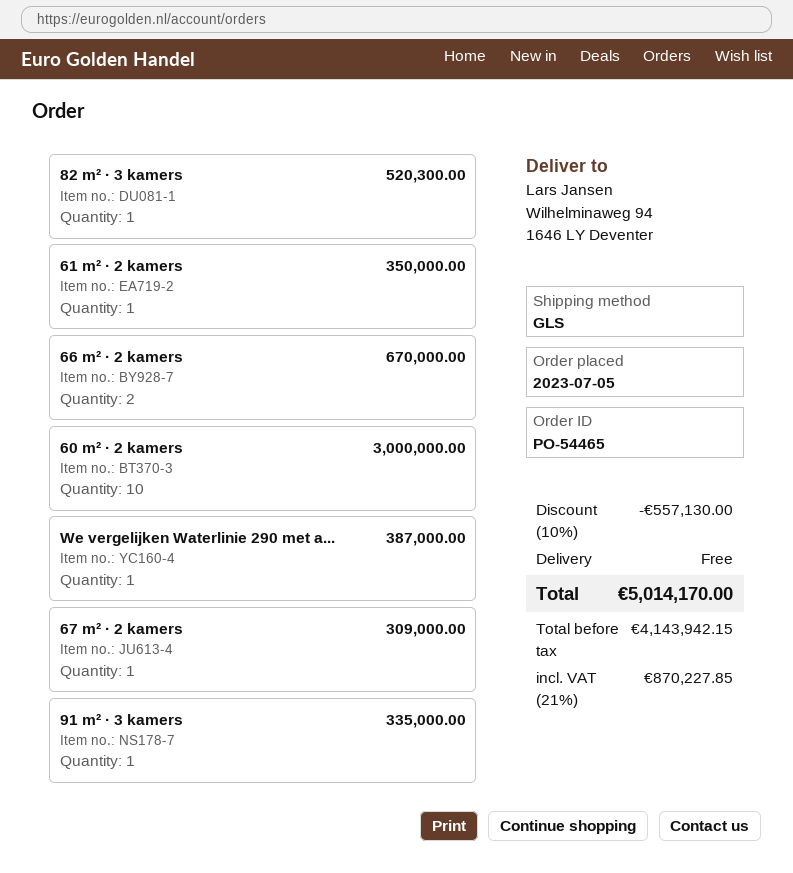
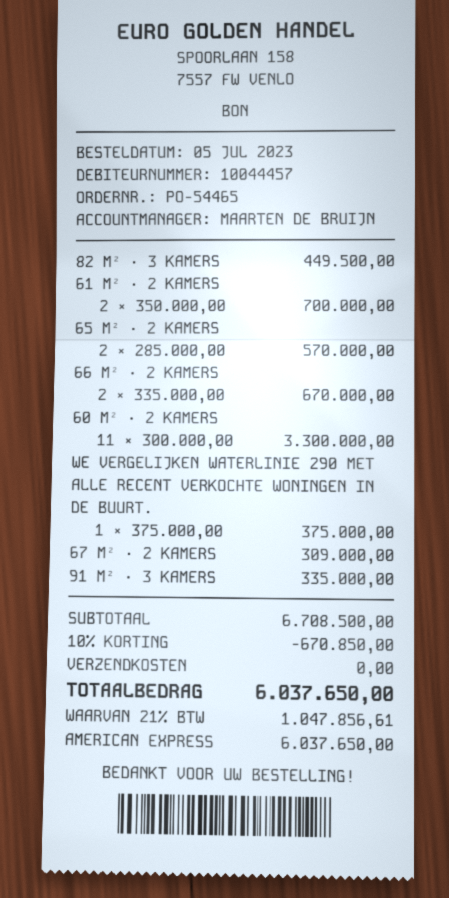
82 m² · 3 kamers: 1 for 520300.00 -> 1 for 449500.00
61 m² · 2 kamers: 1 for 350000.00 -> 2 for 700000.00
60 m² · 2 kamers: 10 for 3000000.00 -> 11 for 3300000.00
We vergelijken Waterlinie 290 met a...: 1 for 387000.00 -> 1 for 375000.00
65 M² · 2 KAMERS: none -> 2 for 570000.00
discount: 10% = 557130.00 -> 10% = 670850.00
tax: 21% = 870227.85 -> 21% = 1047856.61
total: 5014170.00 -> 6037650.00

